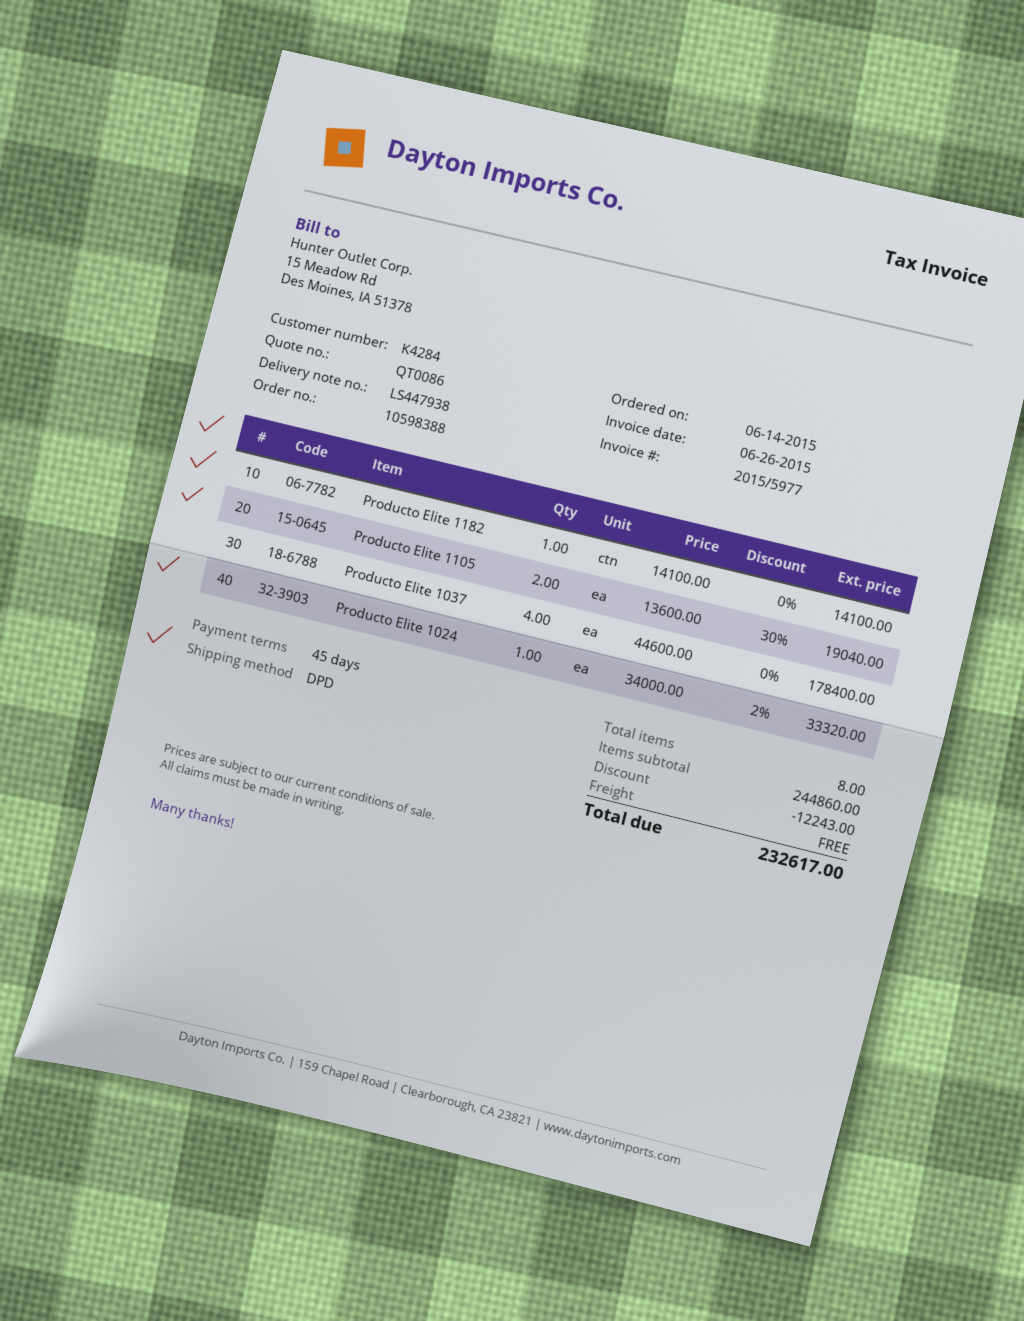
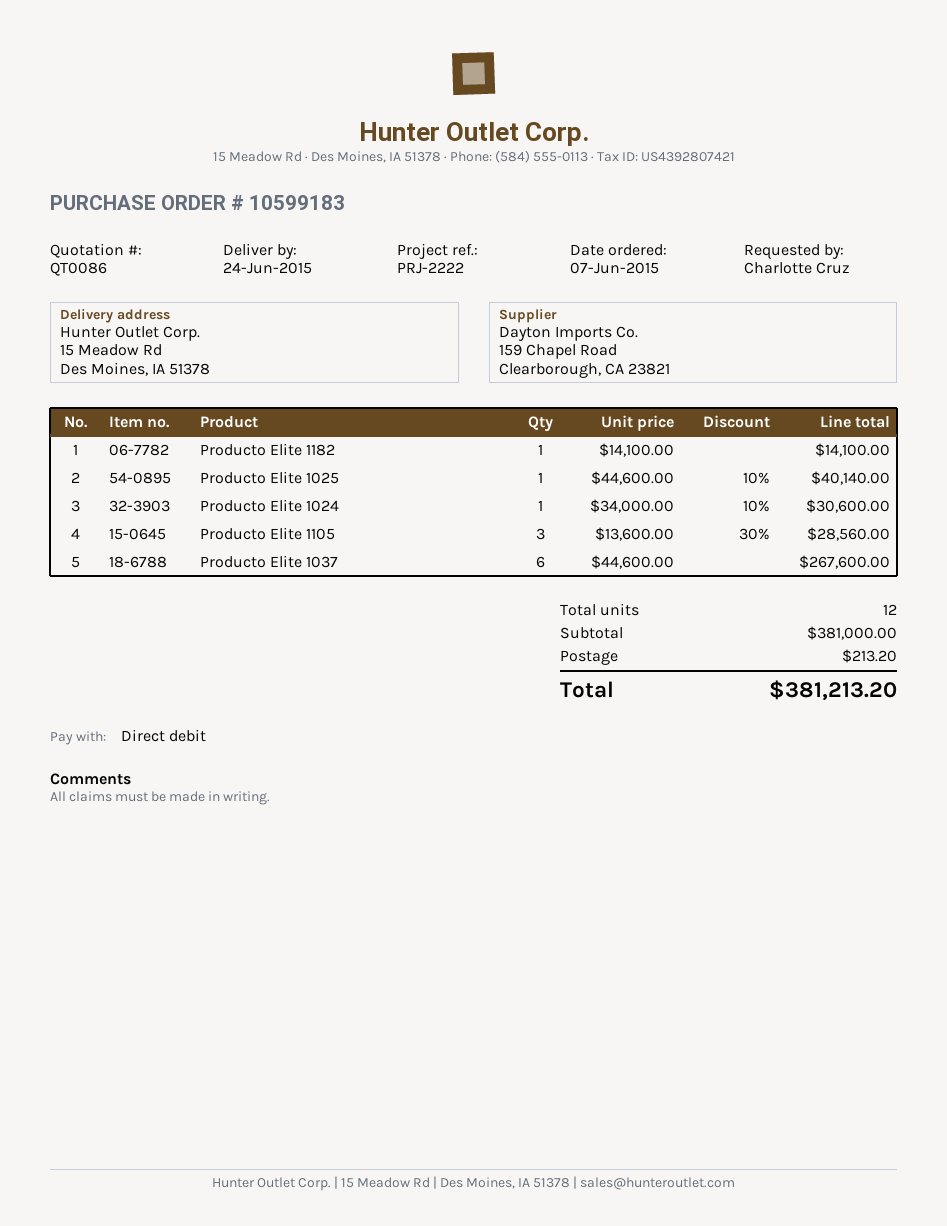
order number: 10598388 -> 10599183
order date: 2015-06-14 -> 2015-06-07
Producto Elite 1105: 2 x 13600.00 - 30% = 19040.00 -> 3 x 13600.00 - 30% = 28560.00
Producto Elite 1037: 4 x 44600.00 = 178400.00 -> 6 x 44600.00 = 267600.00
Producto Elite 1024: 1 x 34000.00 - 2% = 33320.00 -> 1 x 34000.00 - 10% = 30600.00
Producto Elite 1025: none -> 1 x 44600.00 - 10% = 40140.00
total quantity: 8 -> 12
subtotal: 244860.00 -> 381000.00
discount: 12243.00 -> none
shipping: 0.00 -> 213.20
total: 232617.00 -> 381213.20

